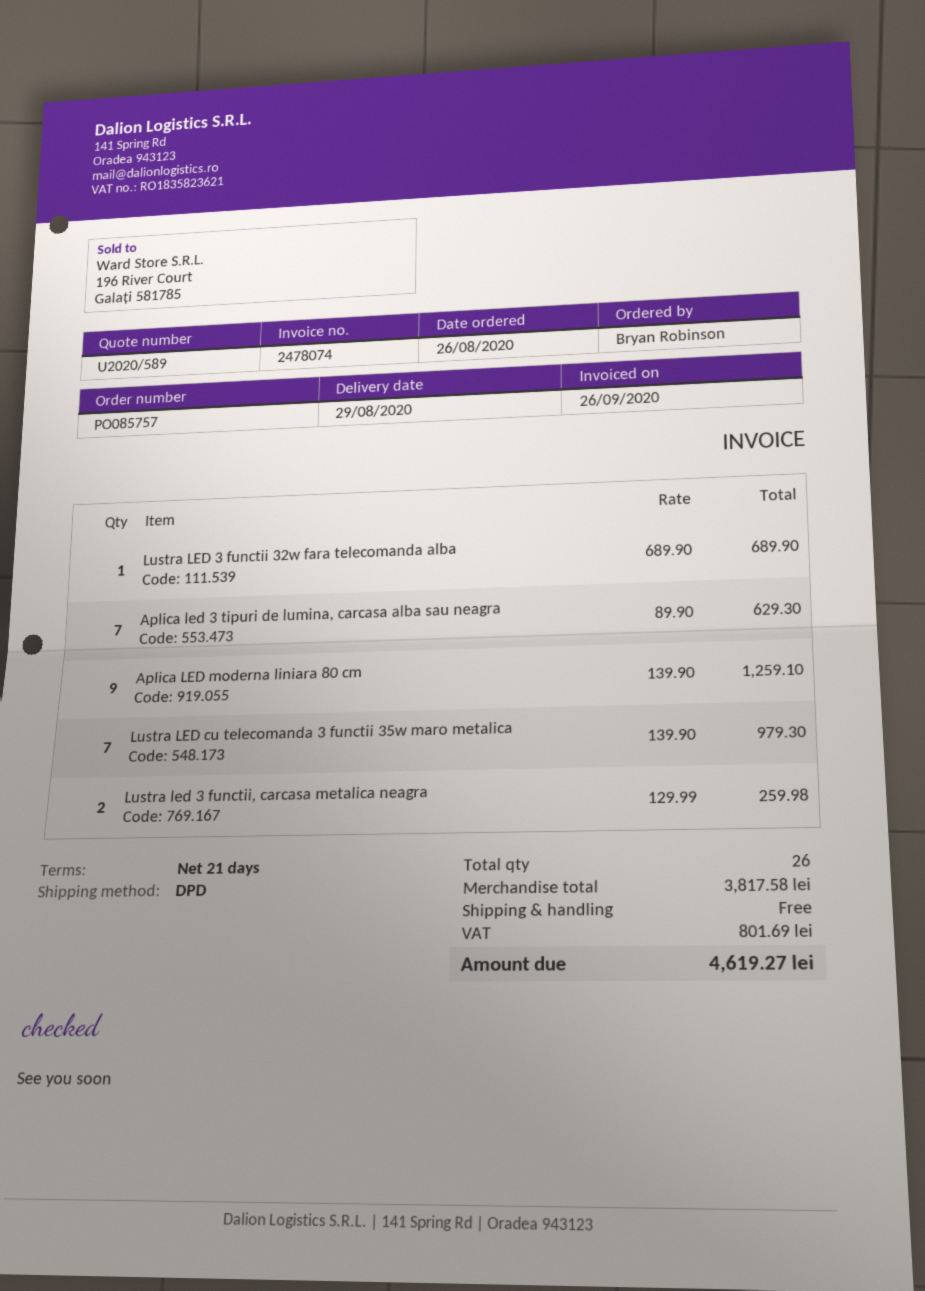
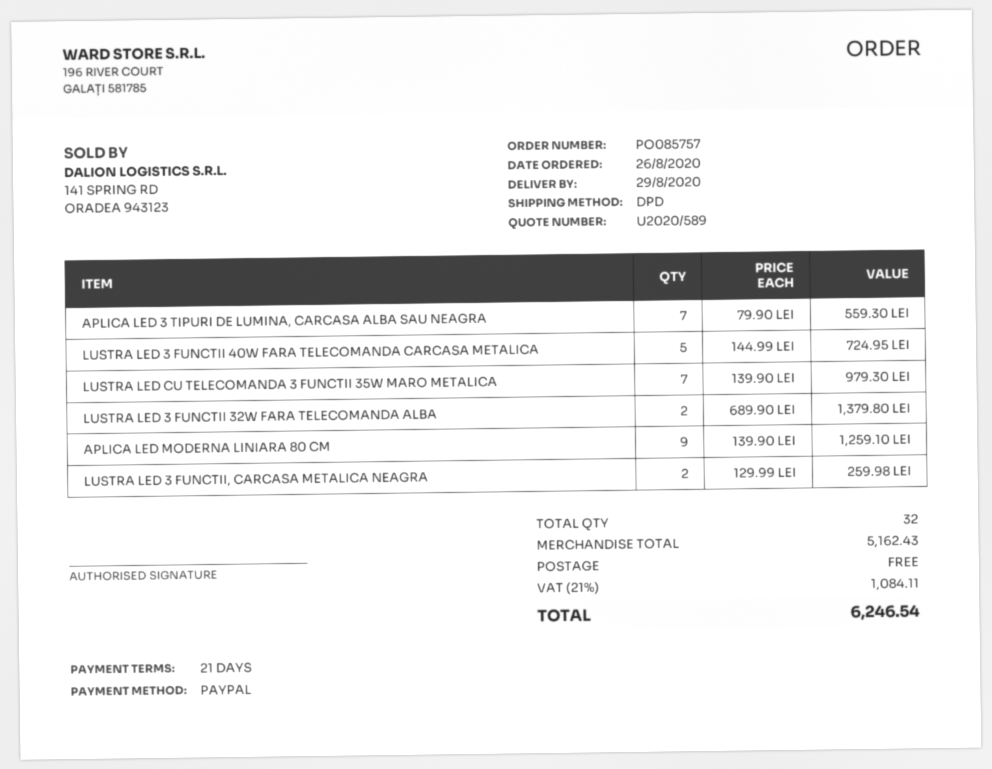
Lustra LED 3 functii 32w fara telecomanda alba: 1 x 689.90 = 689.90 -> 2 x 689.90 = 1379.80
Aplica led 3 tipuri de lumina, carcasa alba sau neagra: 7 x 89.90 = 629.30 -> 7 x 79.90 = 559.30
LUSTRA LED 3 FUNCTII 40W FARA TELECOMANDA CARCASA METALICA: none -> 5 x 144.99 = 724.95
total quantity: 26 -> 32
subtotal: 3817.58 -> 5162.43
tax: 801.69 -> 1084.11
total: 4619.27 -> 6246.54

